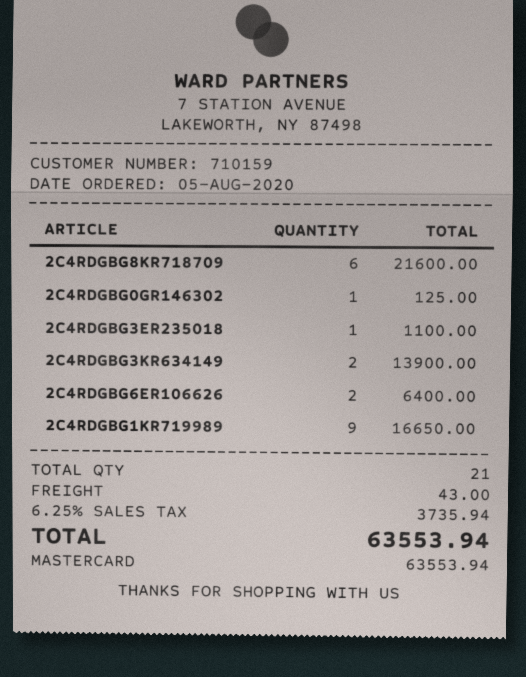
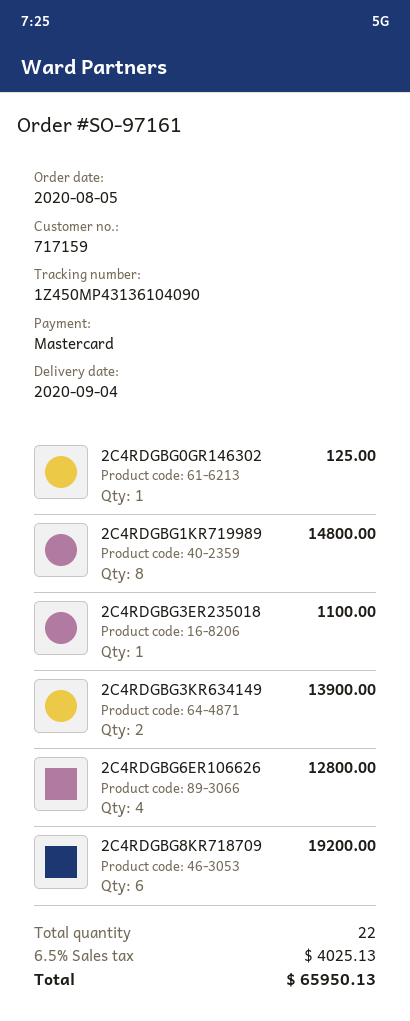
customer number: 710159 -> 717159
2C4RDGBG8KR718709: 6 for 21600.00 -> 6 for 19200.00
2C4RDGBG6ER106626: 2 for 6400.00 -> 4 for 12800.00
2C4RDGBG1KR719989: 9 for 16650.00 -> 8 for 14800.00
total quantity: 21 -> 22
shipping: 43.00 -> none
tax: 6.25% = 3735.94 -> 6.5% = 4025.13
total: 63553.94 -> 65950.13

